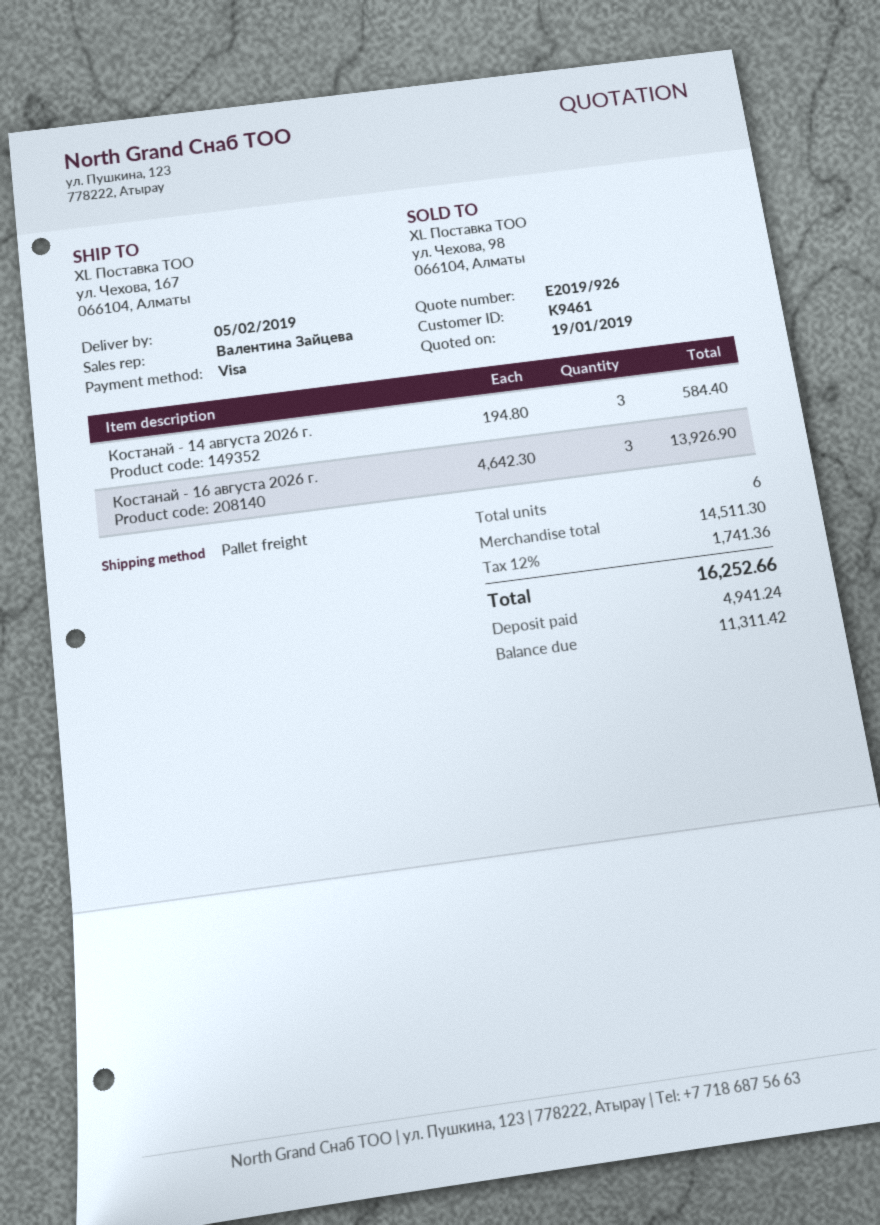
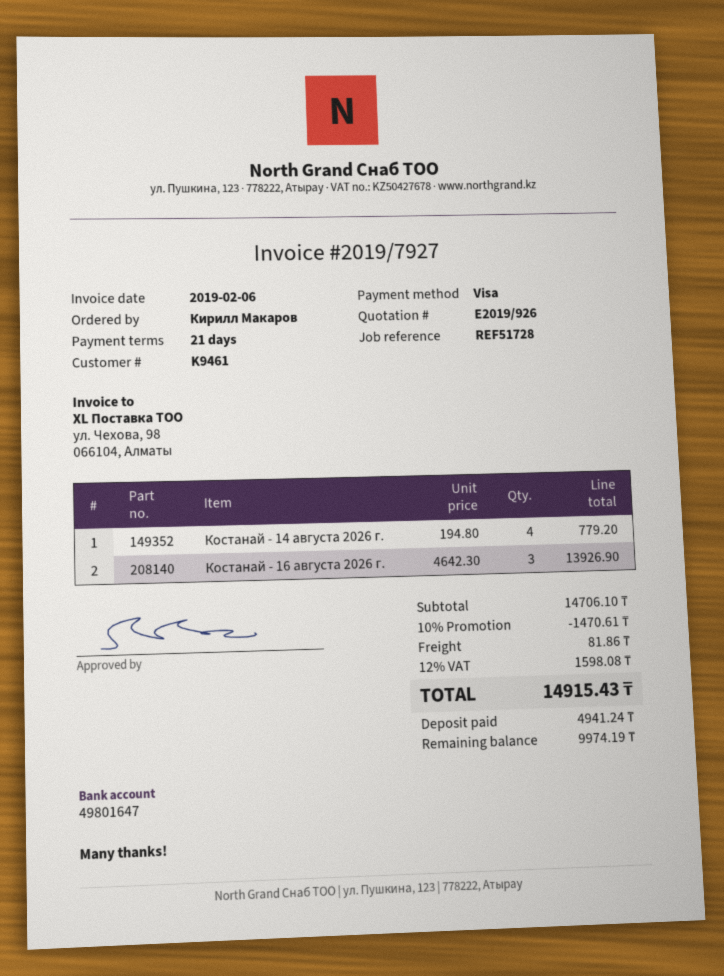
Костанай - 14 августа 2026 г.: 3 x 194.80 = 584.40 -> 4 x 194.80 = 779.20
subtotal: 14511.30 -> 14706.10
discount: none -> 10% = 1470.61
shipping: none -> 81.86
tax: 12% = 1741.36 -> 12% = 1598.08
total: 16252.66 -> 14915.43
balance: 11311.42 -> 9974.19

